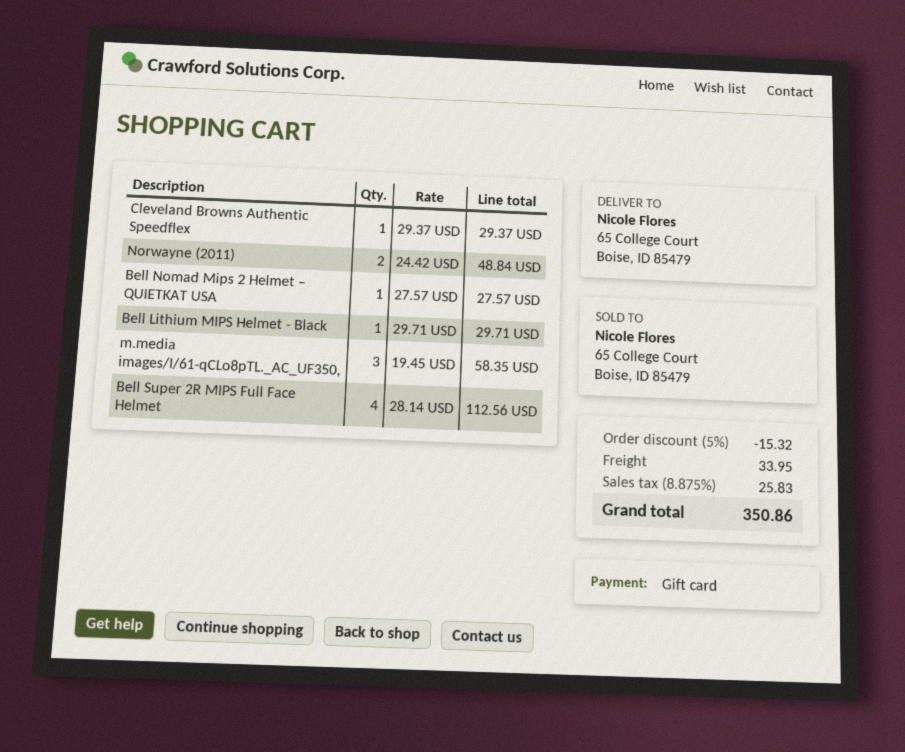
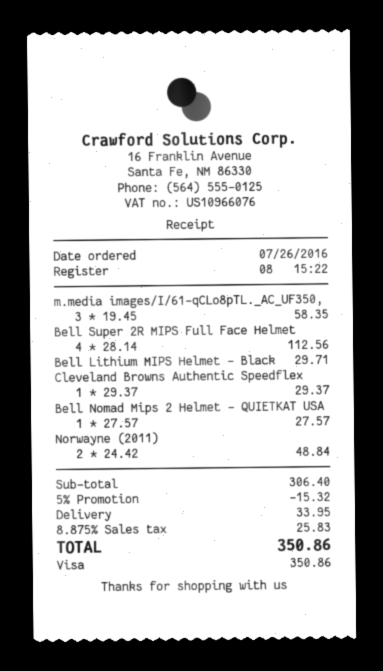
payment method: gift card -> Visa

